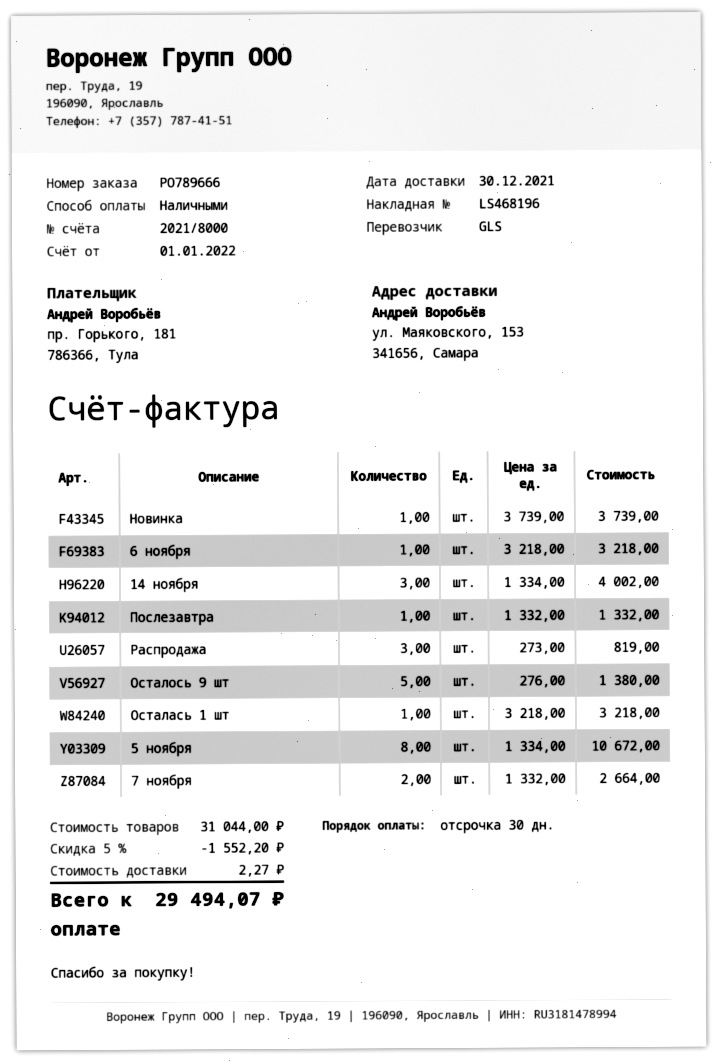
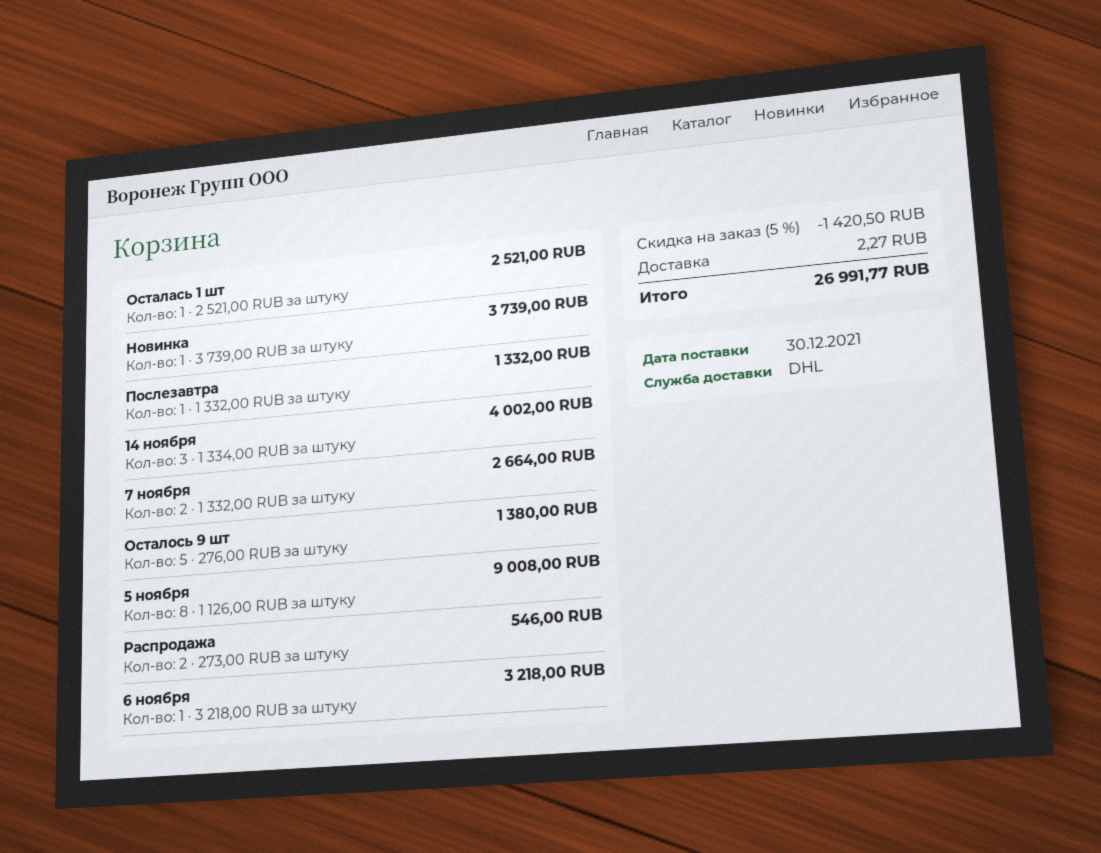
shipping method: GLS -> DHL
Распродажа: 3 x 273.00 = 819.00 -> 2 x 273.00 = 546.00
Осталась 1 шт: 1 x 3218.00 = 3218.00 -> 1 x 2521.00 = 2521.00
5 ноября: 8 x 1334.00 = 10672.00 -> 8 x 1126.00 = 9008.00
discount: 5% = 1552.20 -> 5% = 1420.50
total: 29494.07 -> 26991.77

